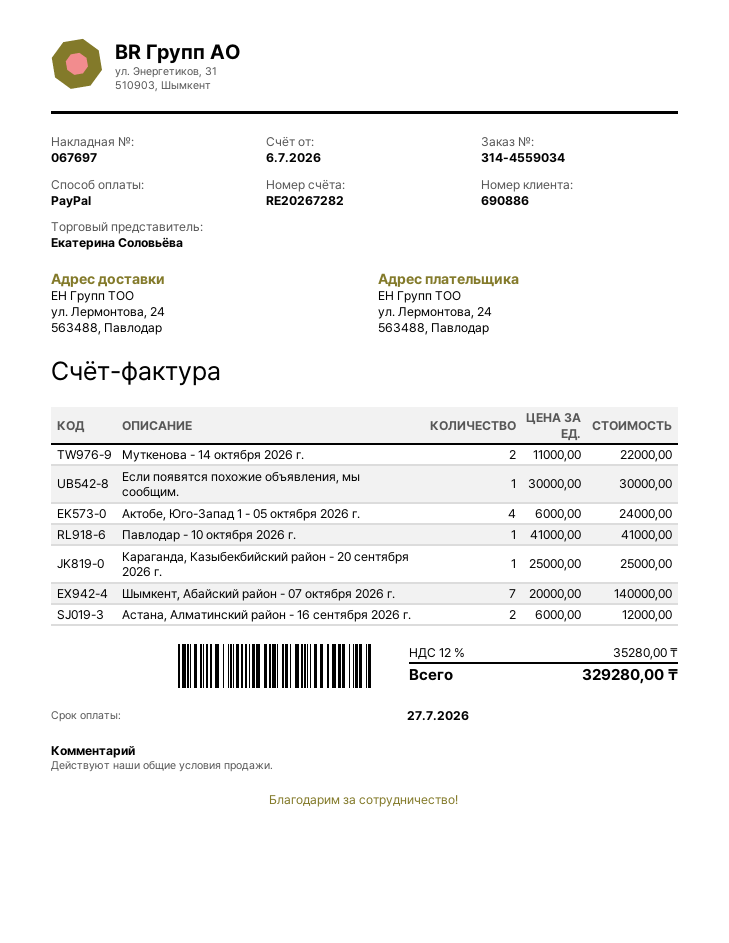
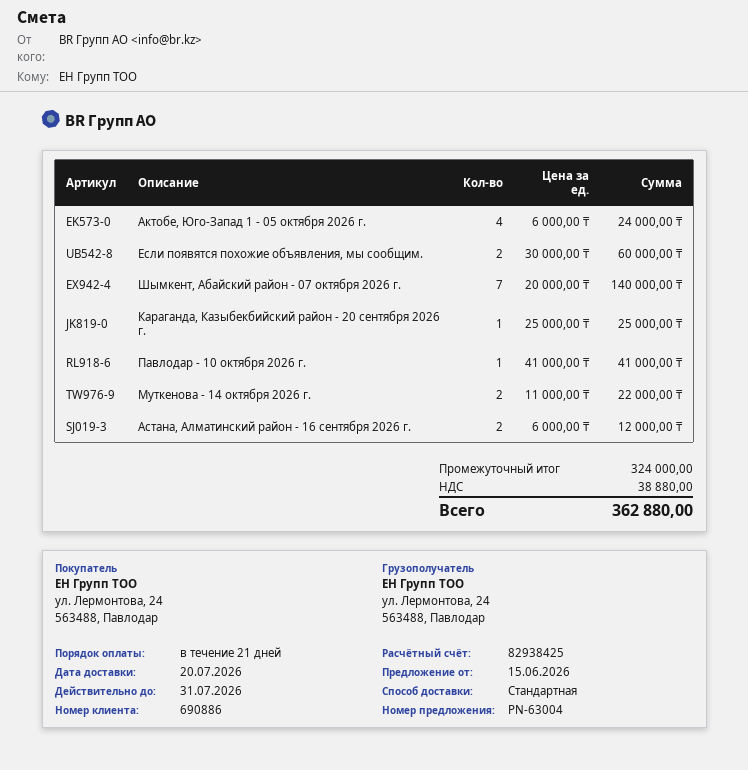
Если появятся похожие объявления, мы сообщим.: 1 x 30000.00 = 30000.00 -> 2 x 30000.00 = 60000.00
tax: 35280.00 -> 38880.00
total: 329280.00 -> 362880.00

